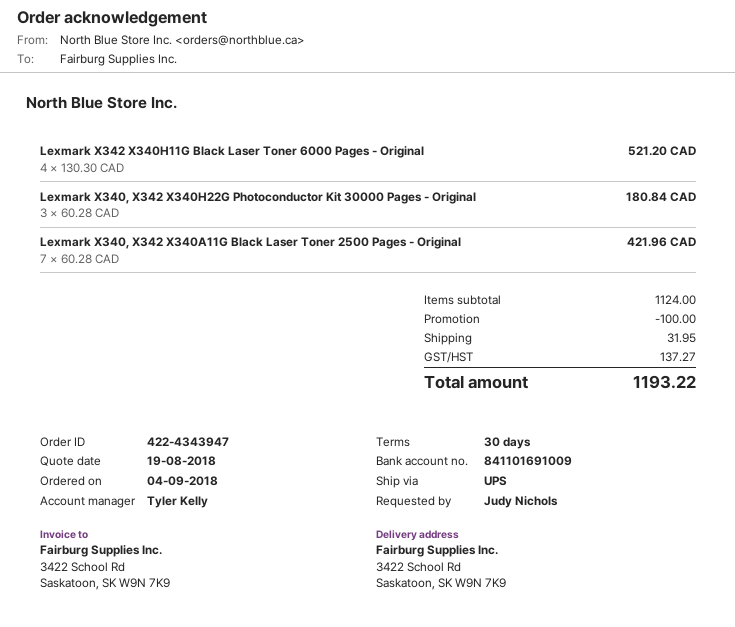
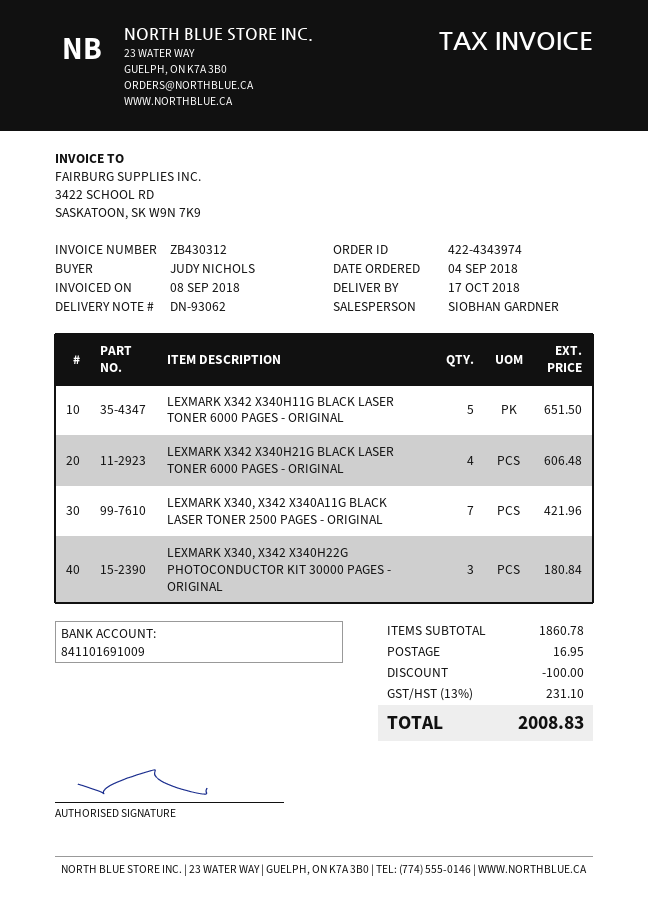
order number: 422-4343947 -> 422-4343974
sales rep: Tyler Kelly -> SIOBHAN GARDNER
Lexmark X342 X340H11G Black Laser Toner 6000 Pages - Original: 4 for 521.20 -> 5 for 651.50
LEXMARK X342 X340H21G BLACK LASER TONER 6000 PAGES - ORIGINAL: none -> 4 for 606.48
subtotal: 1124.00 -> 1860.78
shipping: 31.95 -> 16.95
tax: 137.27 -> 231.10
total: 1193.22 -> 2008.83

